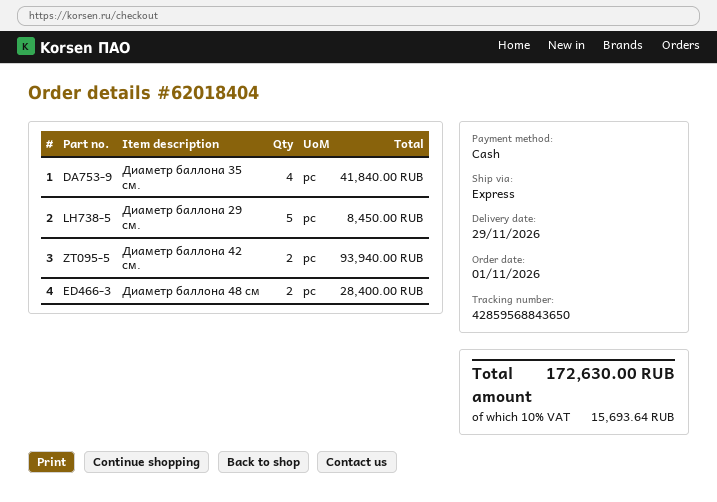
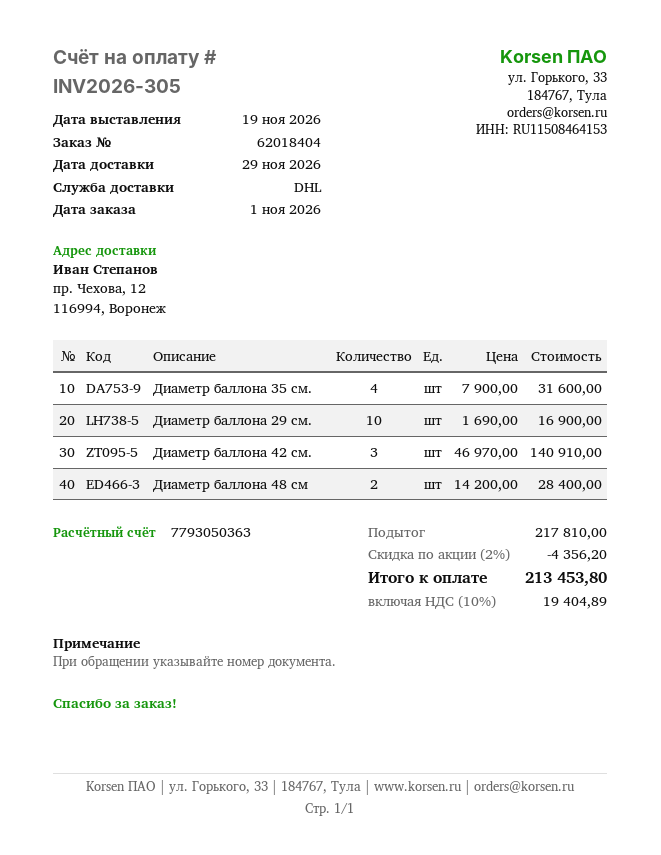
shipping method: express -> DHL
Диаметр баллона 35 см.: 4 for 41840.00 -> 4 for 31600.00
Диаметр баллона 29 см.: 5 for 8450.00 -> 10 for 16900.00
Диаметр баллона 42 см.: 2 for 93940.00 -> 3 for 140910.00
discount: none -> 2% = 4356.20
tax: 10% = 15693.64 -> 10% = 19404.89
total: 172630.00 -> 213453.80

